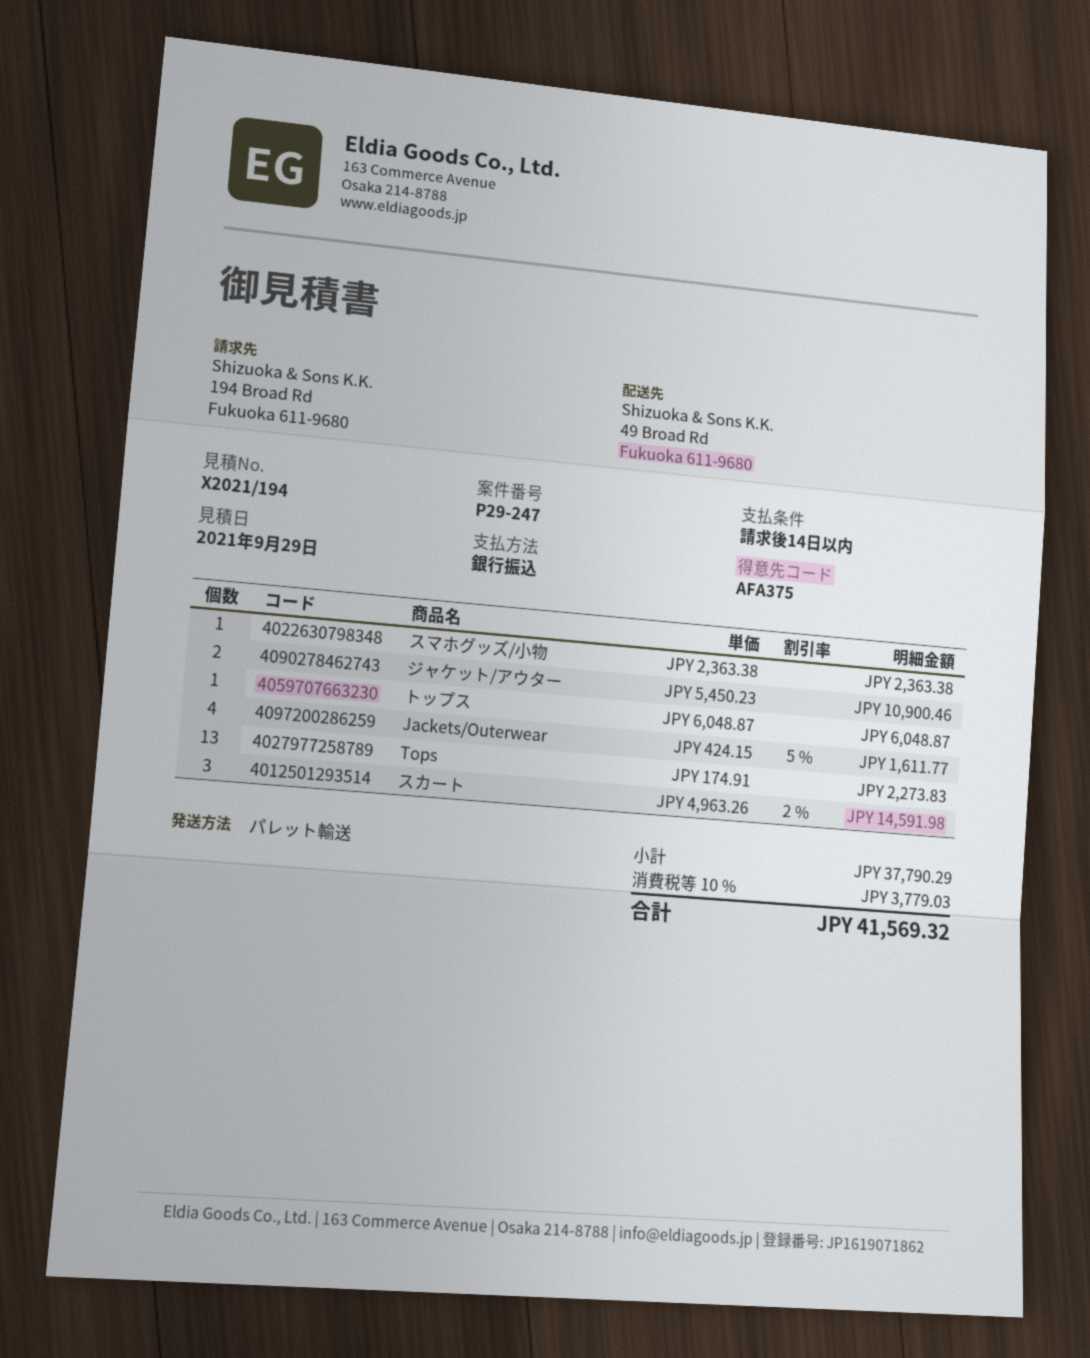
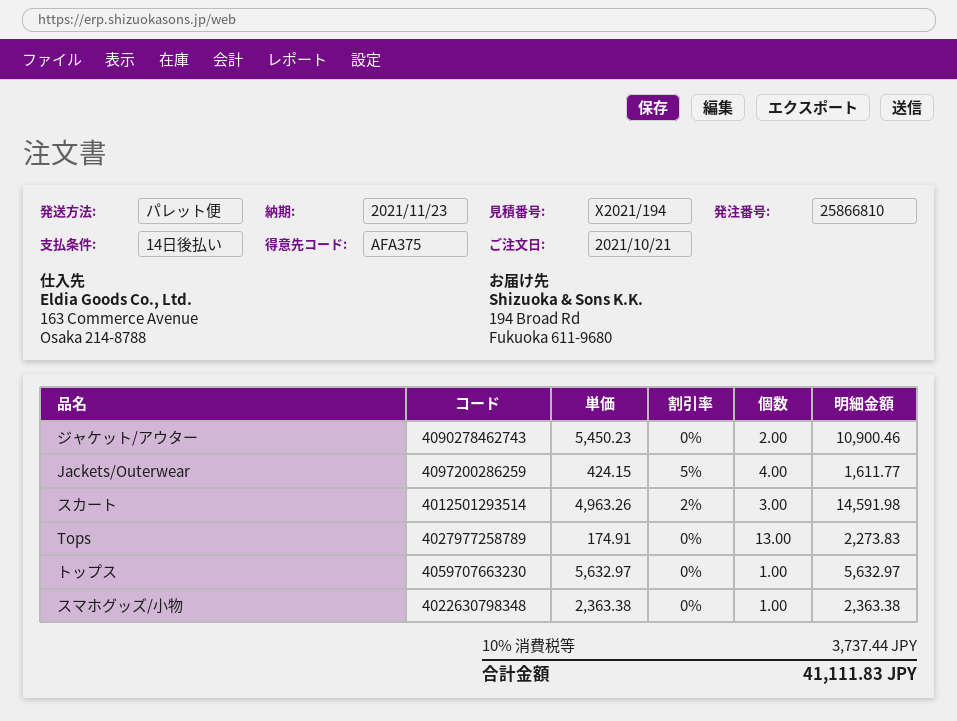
ship to: 49 Broad Rd, Fukuoka 611-9680 -> 194 Broad Rd, Fukuoka 611-9680
トップス: 1 x 6048.87 = 6048.87 -> 1 x 5632.97 = 5632.97
tax: 10% = 3779.03 -> 10% = 3737.44
total: 41569.32 -> 41111.83

